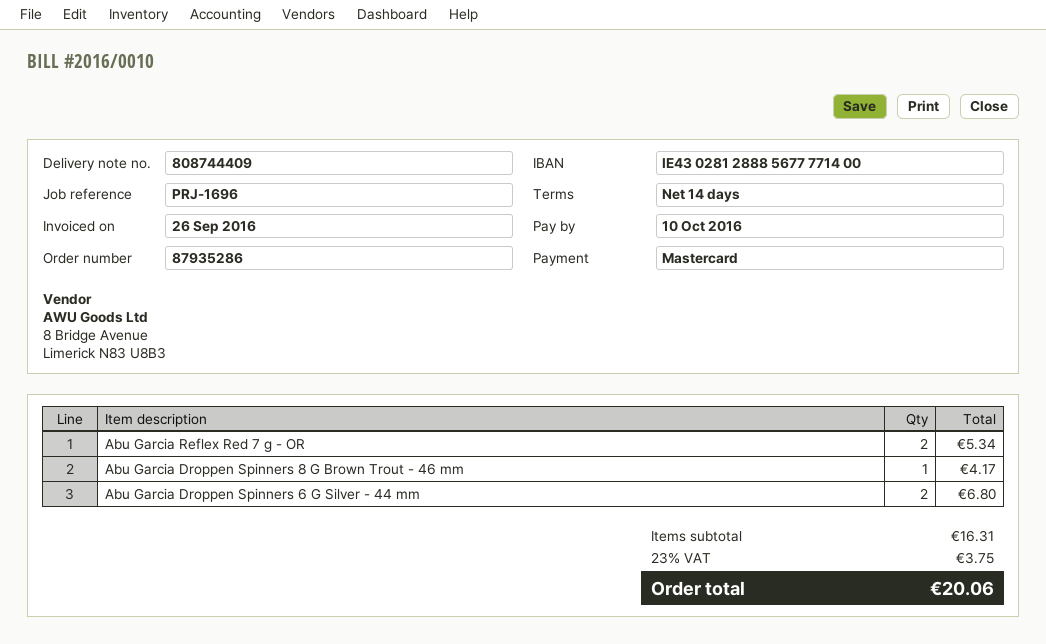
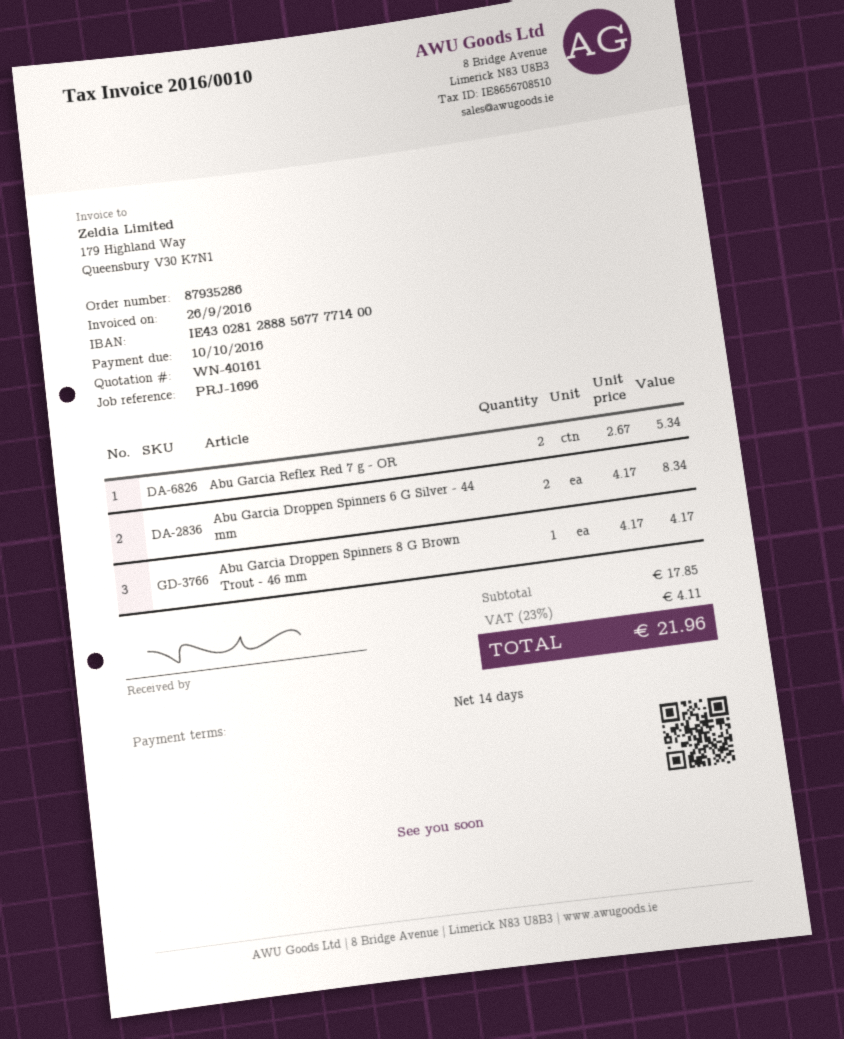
Abu Garcia Droppen Spinners 6 G Silver - 44 mm: 2 for 6.80 -> 2 for 8.34
subtotal: 16.31 -> 17.85
tax: 23% = 3.75 -> 23% = 4.11
total: 20.06 -> 21.96

